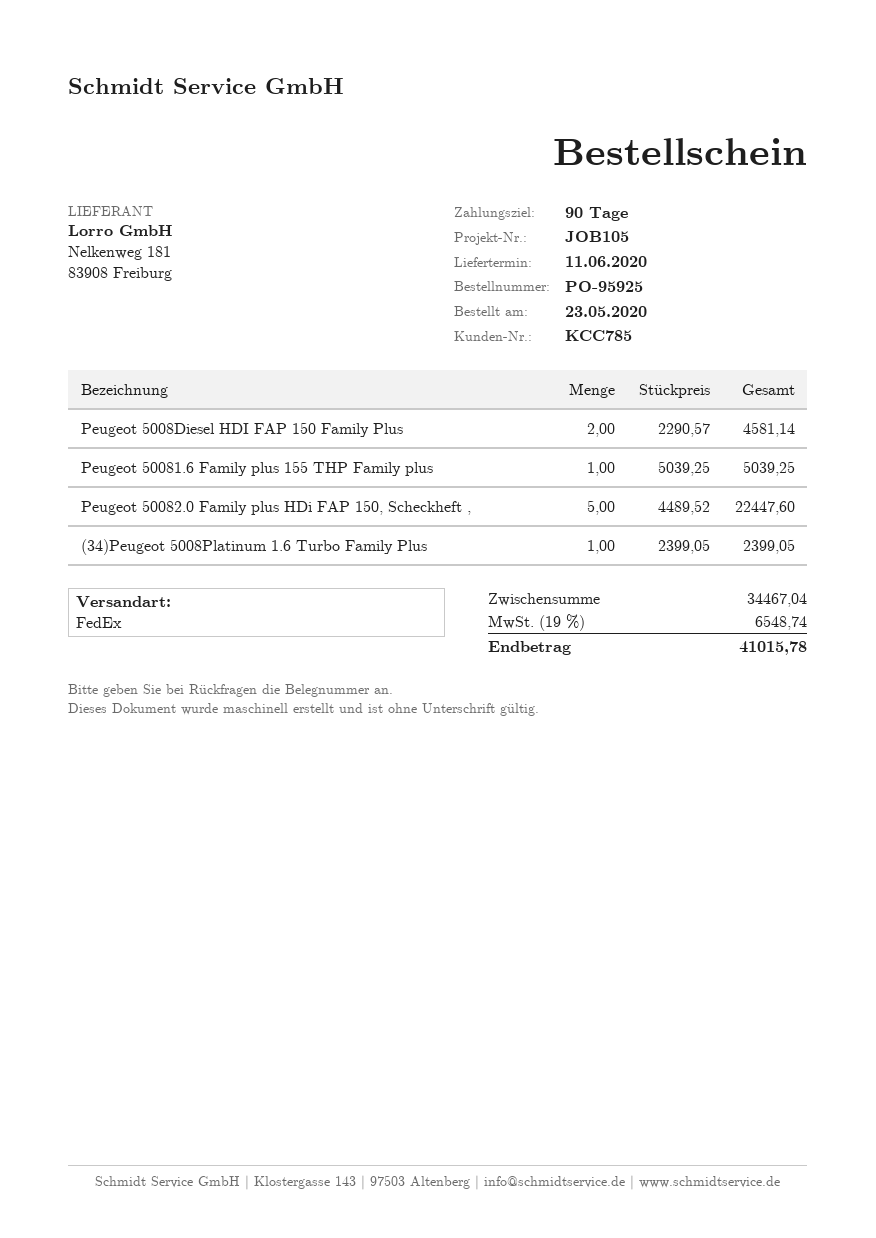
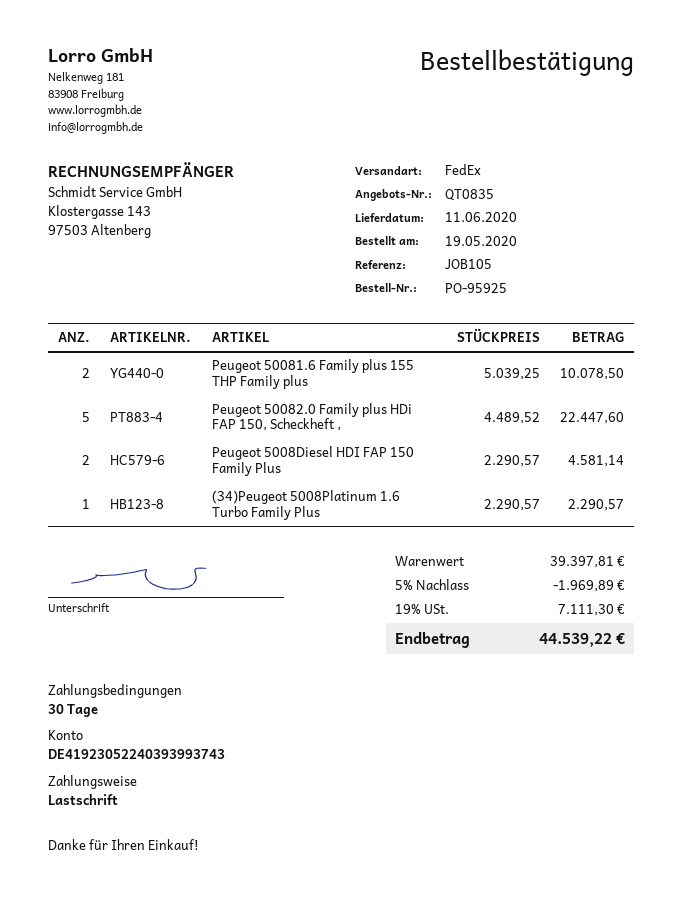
order date: 2020-05-23 -> 2020-05-19
payment terms: 90 days -> 30 days
Peugeot 50081.6 Family plus 155 THP Family plus: 1 x 5039.25 = 5039.25 -> 2 x 5039.25 = 10078.50
(34)Peugeot 5008Platinum 1.6 Turbo Family Plus: 1 x 2399.05 = 2399.05 -> 1 x 2290.57 = 2290.57
subtotal: 34467.04 -> 39397.81
discount: none -> 5% = 1969.89
tax: 19% = 6548.74 -> 19% = 7111.30
total: 41015.78 -> 44539.22

